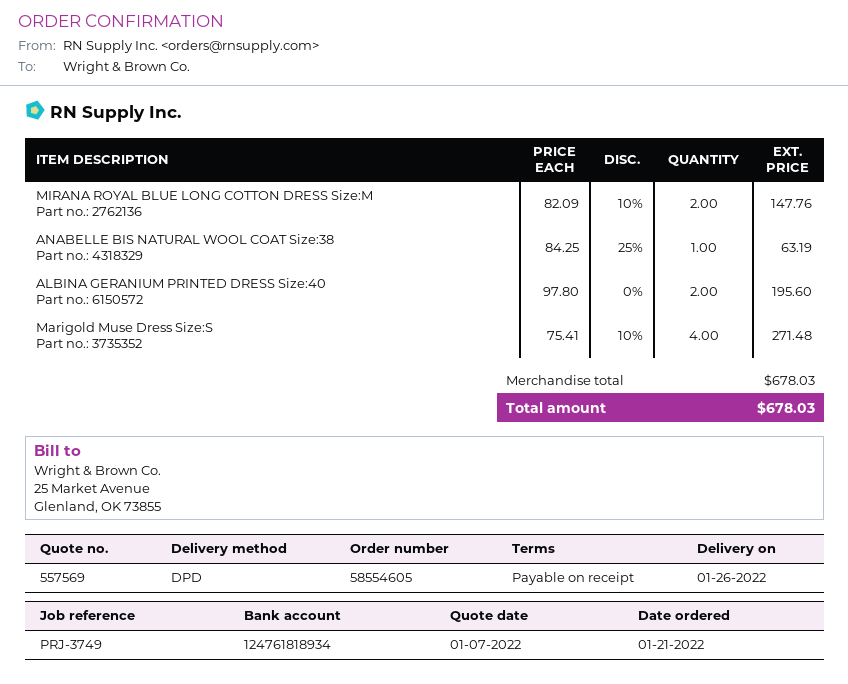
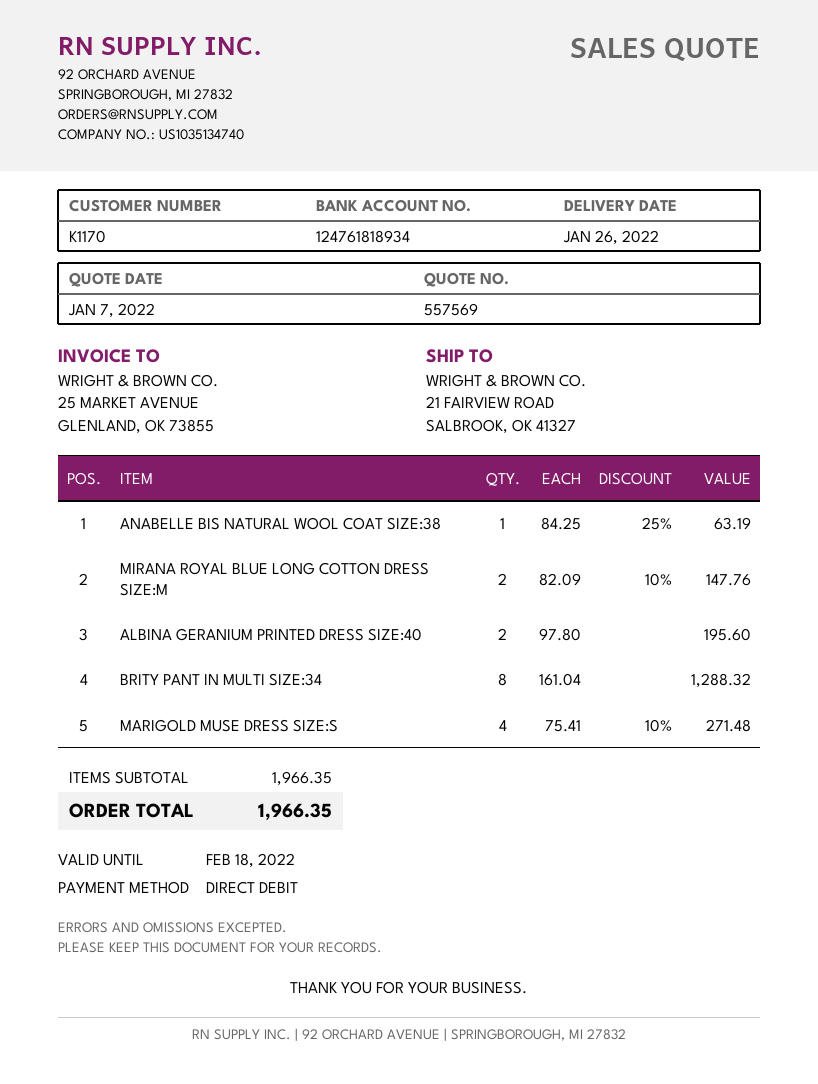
BRITY PANT IN MULTI SIZE:34: none -> 8 x 161.04 = 1288.32
subtotal: 678.03 -> 1966.35
total: 678.03 -> 1966.35

